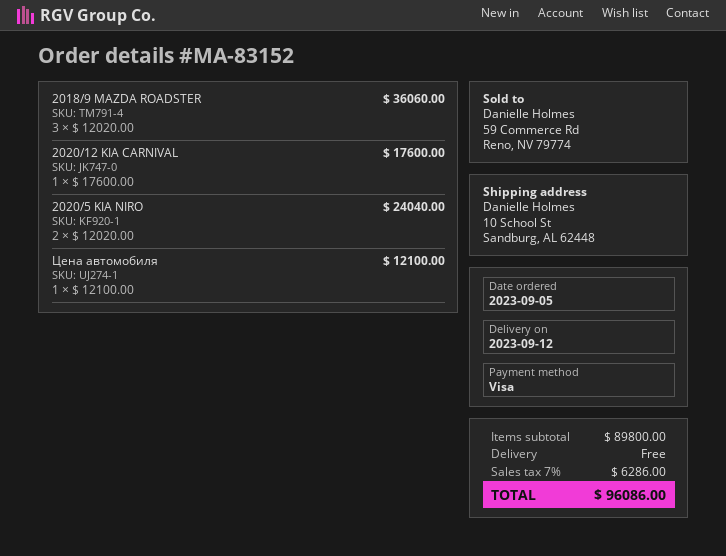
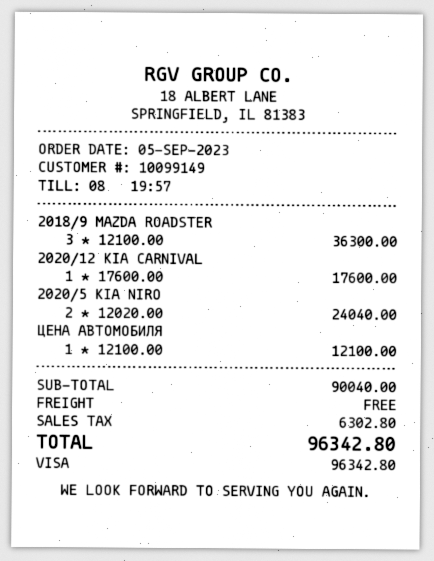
2018/9 MAZDA ROADSTER: 3 x 12020.00 = 36060.00 -> 3 x 12100.00 = 36300.00
subtotal: 89800.00 -> 90040.00
tax: 6286.00 -> 6302.80
total: 96086.00 -> 96342.80

